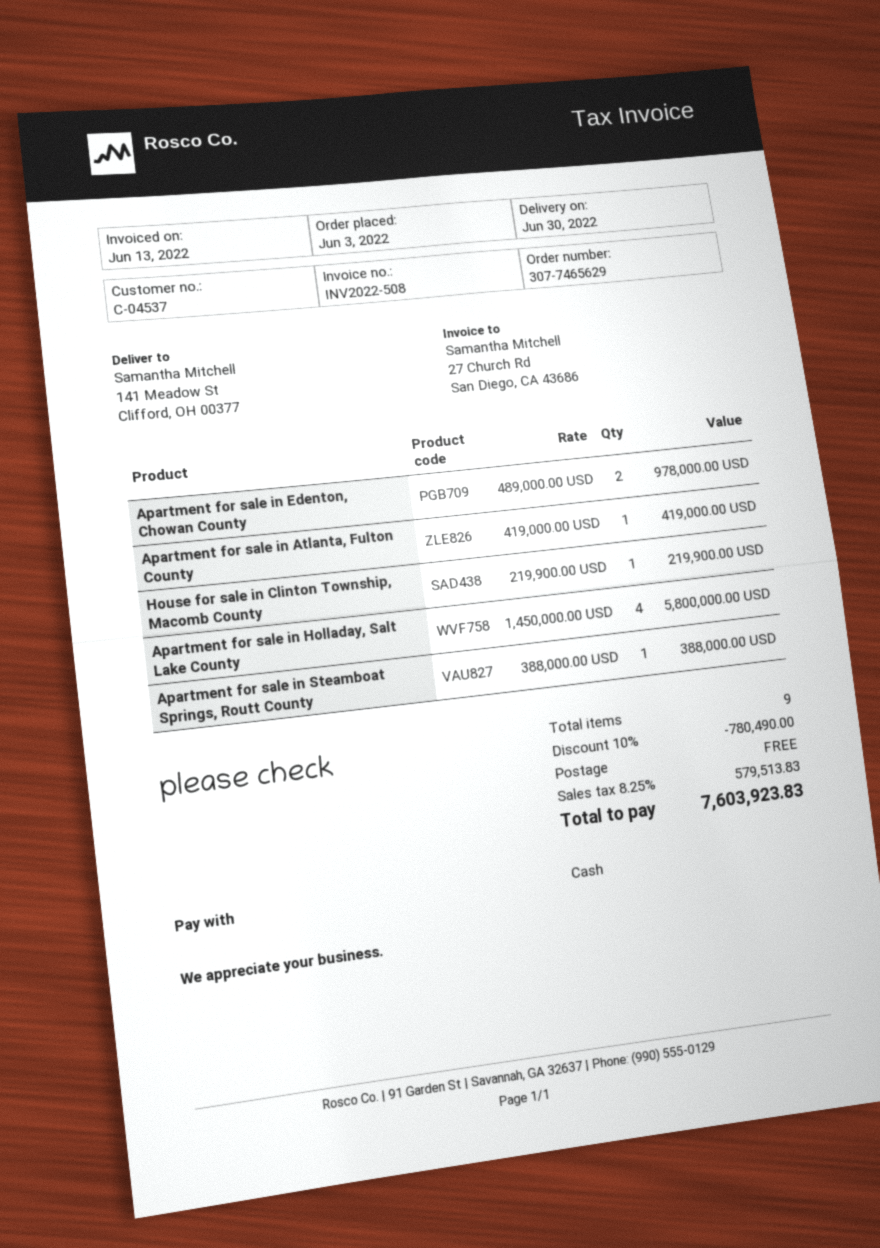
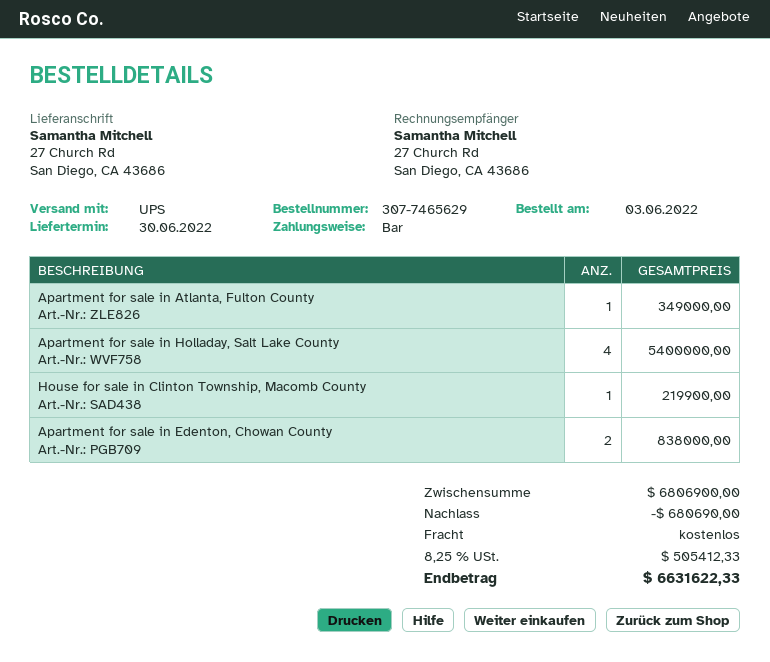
ship to: 141 Meadow St, Clifford, OH 00377 -> 27 Church Rd, San Diego, CA 43686
Apartment for sale in Edenton, Chowan County: 2 for 978000.00 -> 2 for 838000.00
Apartment for sale in Atlanta, Fulton County: 1 for 419000.00 -> 1 for 349000.00
Apartment for sale in Holladay, Salt Lake County: 4 for 5800000.00 -> 4 for 5400000.00
Apartment for sale in Steamboat Springs, Routt County: 1 for 388000.00 -> none
discount: 780490.00 -> 680690.00
tax: 8.25% = 579513.83 -> 8.25% = 505412.33
total: 7603923.83 -> 6631622.33

